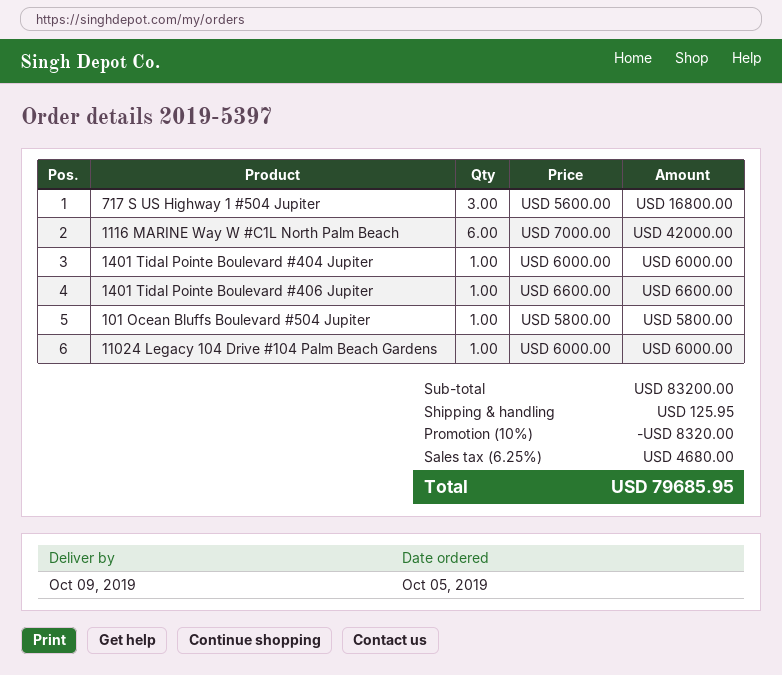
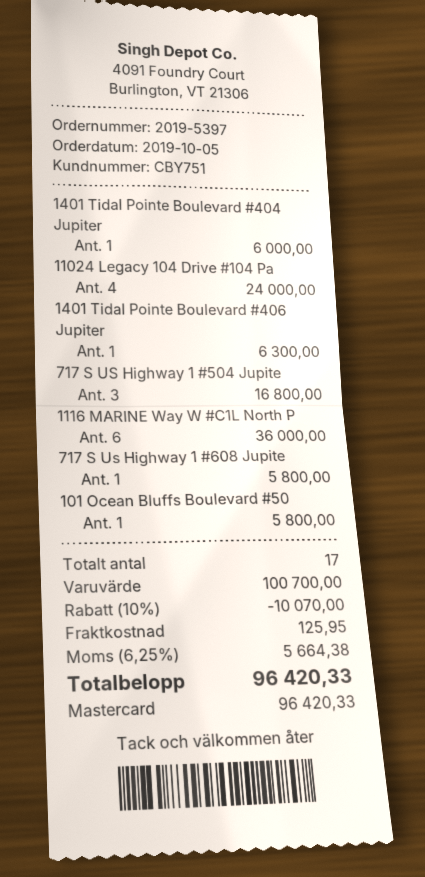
1116 MARINE Way W #C1L North Palm Beach: 6 for 42000.00 -> 6 for 36000.00
1401 Tidal Pointe Boulevard #406 Jupiter: 1 for 6600.00 -> 1 for 6300.00
11024 Legacy 104 Drive #104 Palm Beach Gardens: 1 for 6000.00 -> 4 for 24000.00
717 S Us Highway 1 #608 Jupite: none -> 1 for 5800.00
subtotal: 83200.00 -> 100700.00
discount: 10% = 8320.00 -> 10% = 10070.00
tax: 6.25% = 4680.00 -> 6.25% = 5664.38
total: 79685.95 -> 96420.33

